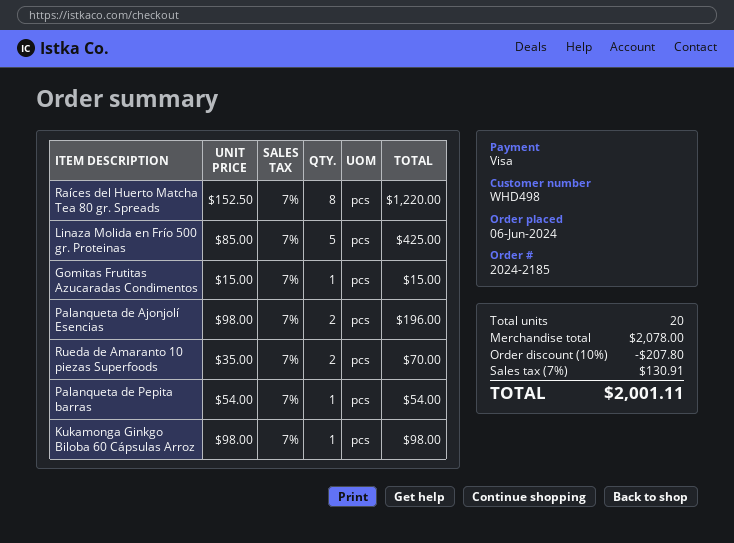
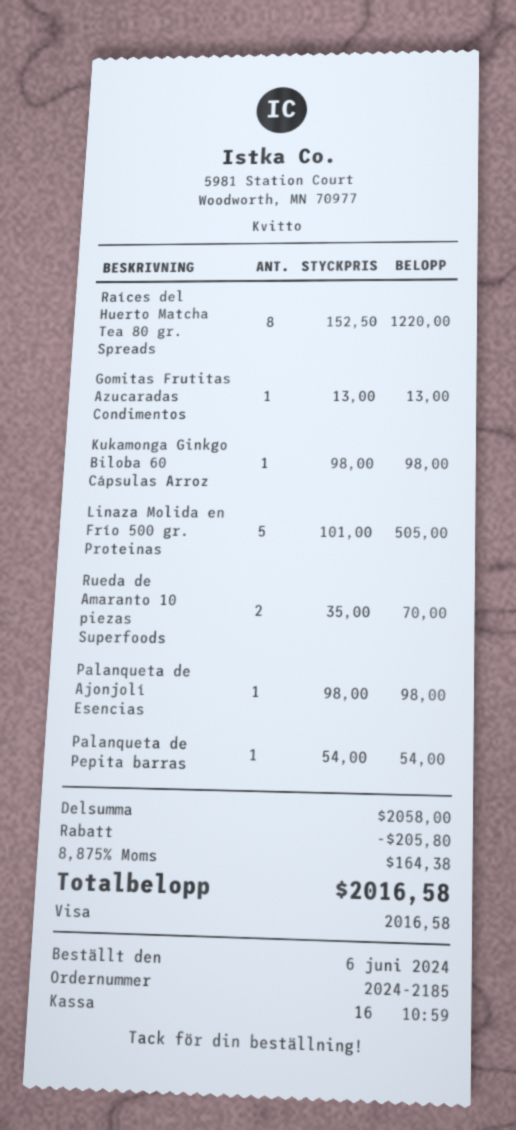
Linaza Molida en Frío 500 gr. Proteinas: 5 x 85.00 = 425.00 -> 5 x 101.00 = 505.00
Gomitas Frutitas Azucaradas Condimentos: 1 x 15.00 = 15.00 -> 1 x 13.00 = 13.00
Palanqueta de Ajonjolí Esencias: 2 x 98.00 = 196.00 -> 1 x 98.00 = 98.00
subtotal: 2078.00 -> 2058.00
discount: 207.80 -> 205.80
tax: 7% = 130.91 -> 8.875% = 164.38
total: 2001.11 -> 2016.58

